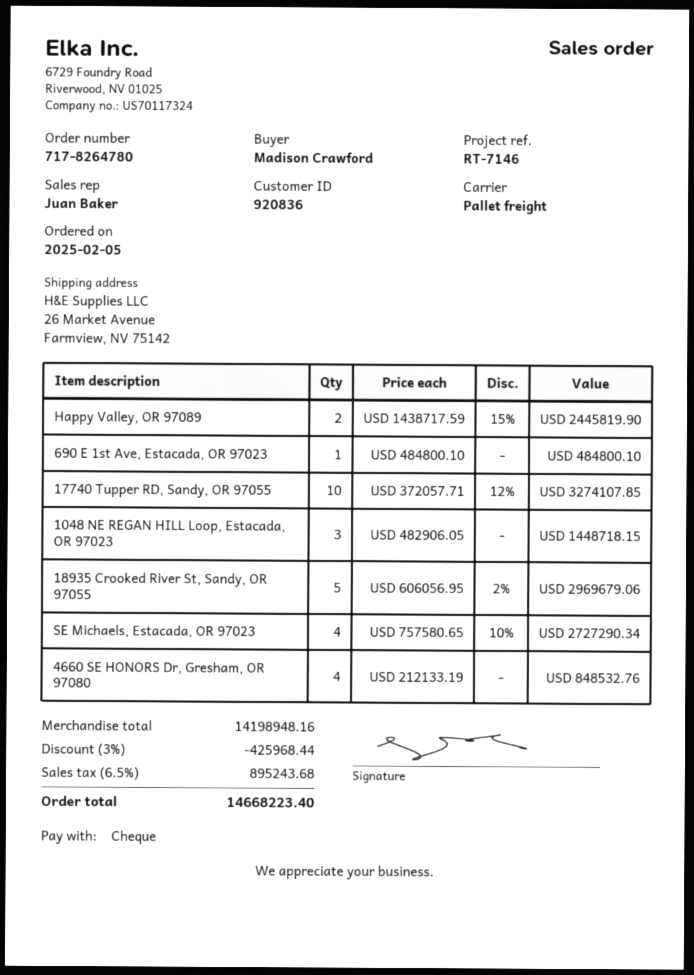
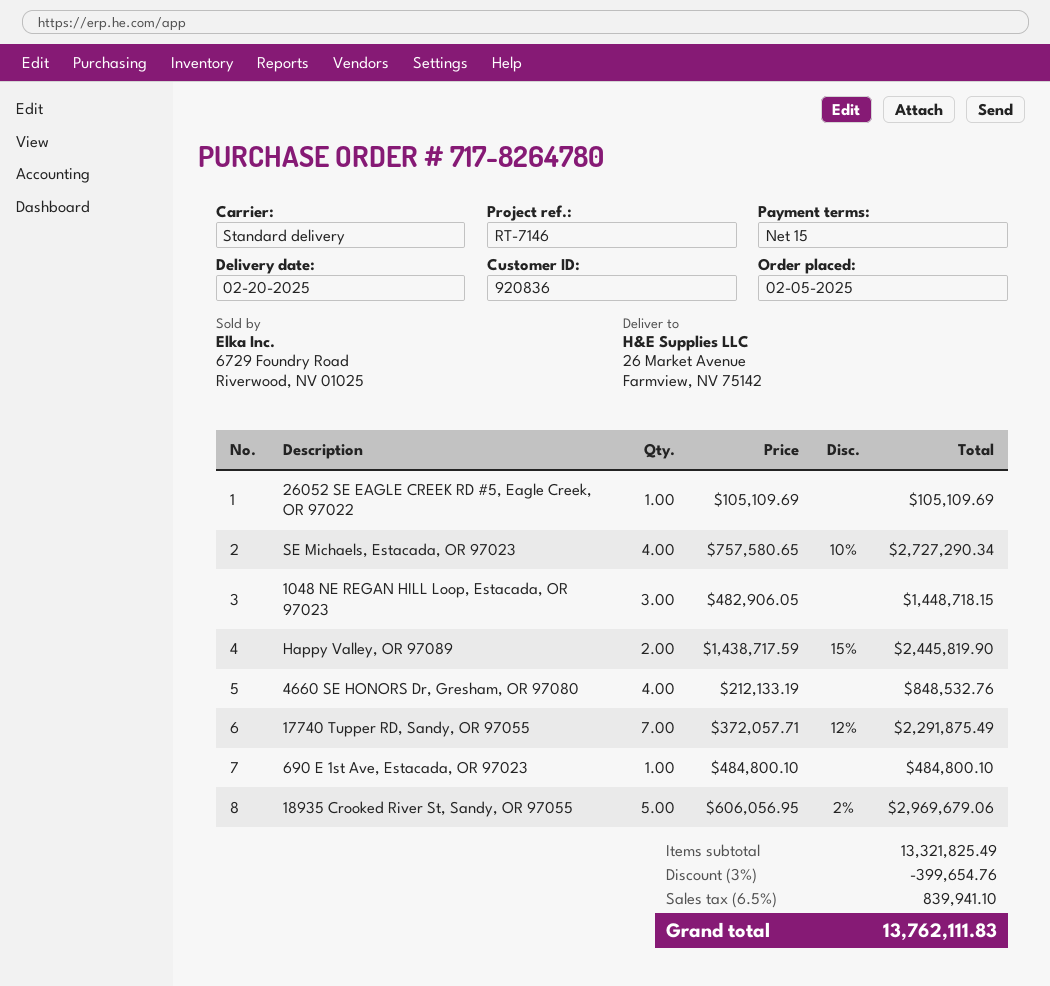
shipping method: pallet freight -> standard
17740 Tupper RD, Sandy, OR 97055: 10 x 372057.71 - 12% = 3274107.85 -> 7 x 372057.71 - 12% = 2291875.49
26052 SE EAGLE CREEK RD #5, Eagle Creek, OR 97022: none -> 1 x 105109.69 = 105109.69
subtotal: 14198948.16 -> 13321825.49
discount: 3% = 425968.44 -> 3% = 399654.76
tax: 6.5% = 895243.68 -> 6.5% = 839941.10
total: 14668223.40 -> 13762111.83

